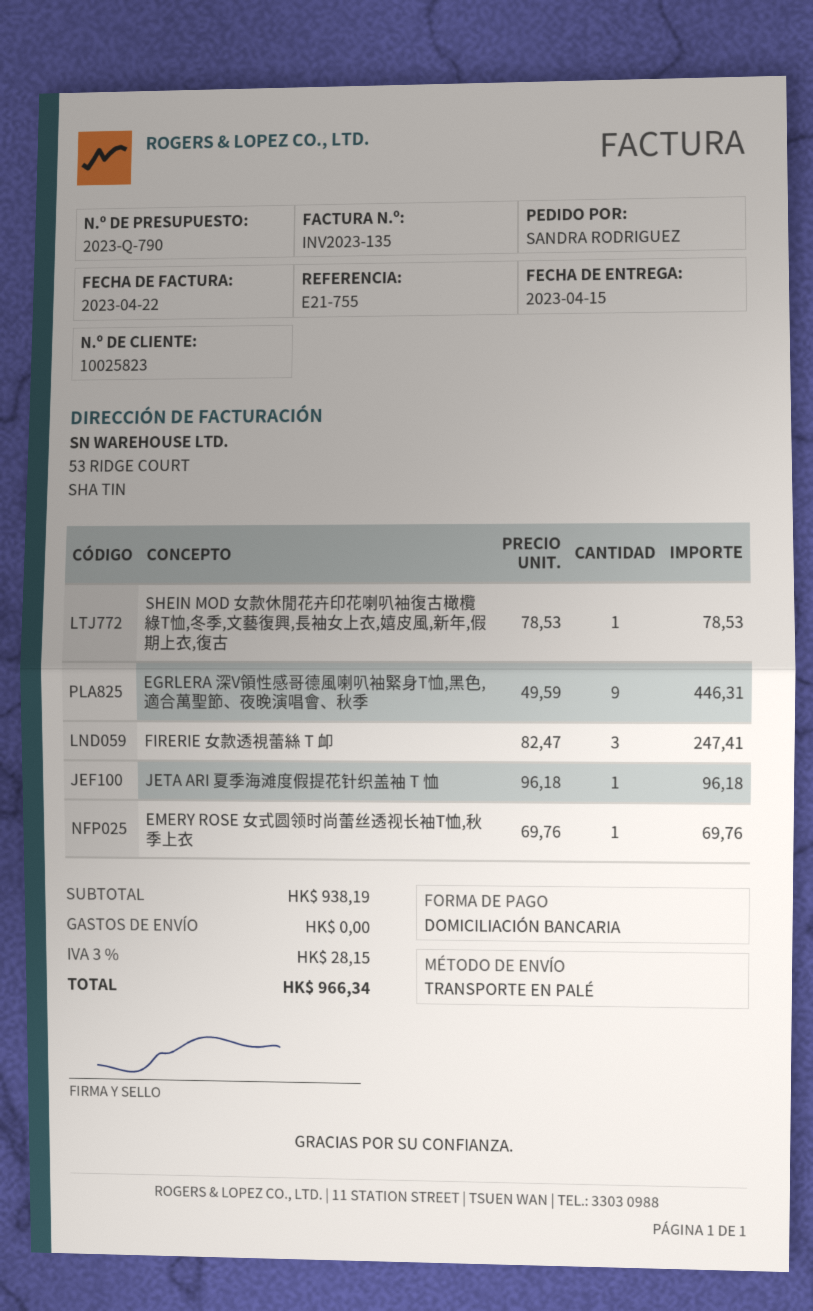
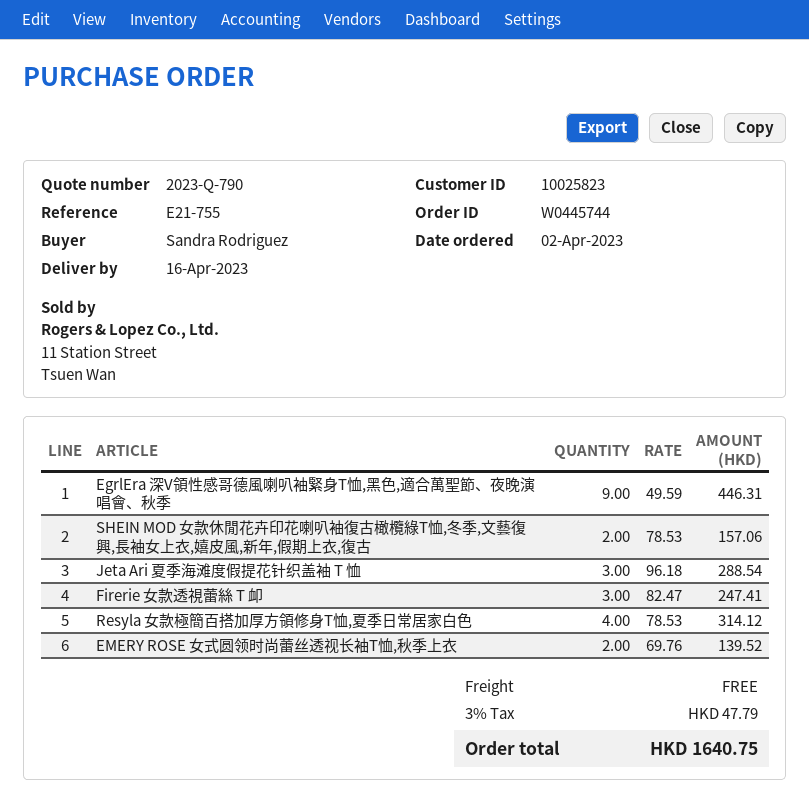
delivery date: 2023-04-15 -> 2023-04-16
SHEIN MOD 女款休閒花卉印花喇叭袖復古橄欖綠T恤,冬季,文藝復興,長袖女上衣,嬉皮風,新年,假期上衣,復古: 1 x 78.53 = 78.53 -> 2 x 78.53 = 157.06
JETA ARI 夏季海滩度假提花针织盖袖 T 恤: 1 x 96.18 = 96.18 -> 3 x 96.18 = 288.54
EMERY ROSE 女式圆领时尚蕾丝透视长袖T恤,秋季上衣: 1 x 69.76 = 69.76 -> 2 x 69.76 = 139.52
Resyla 女款極簡百搭加厚方領修身T恤,夏季日常居家白色: none -> 4 x 78.53 = 314.12
tax: 3% = 28.15 -> 3% = 47.79
total: 966.34 -> 1640.75

